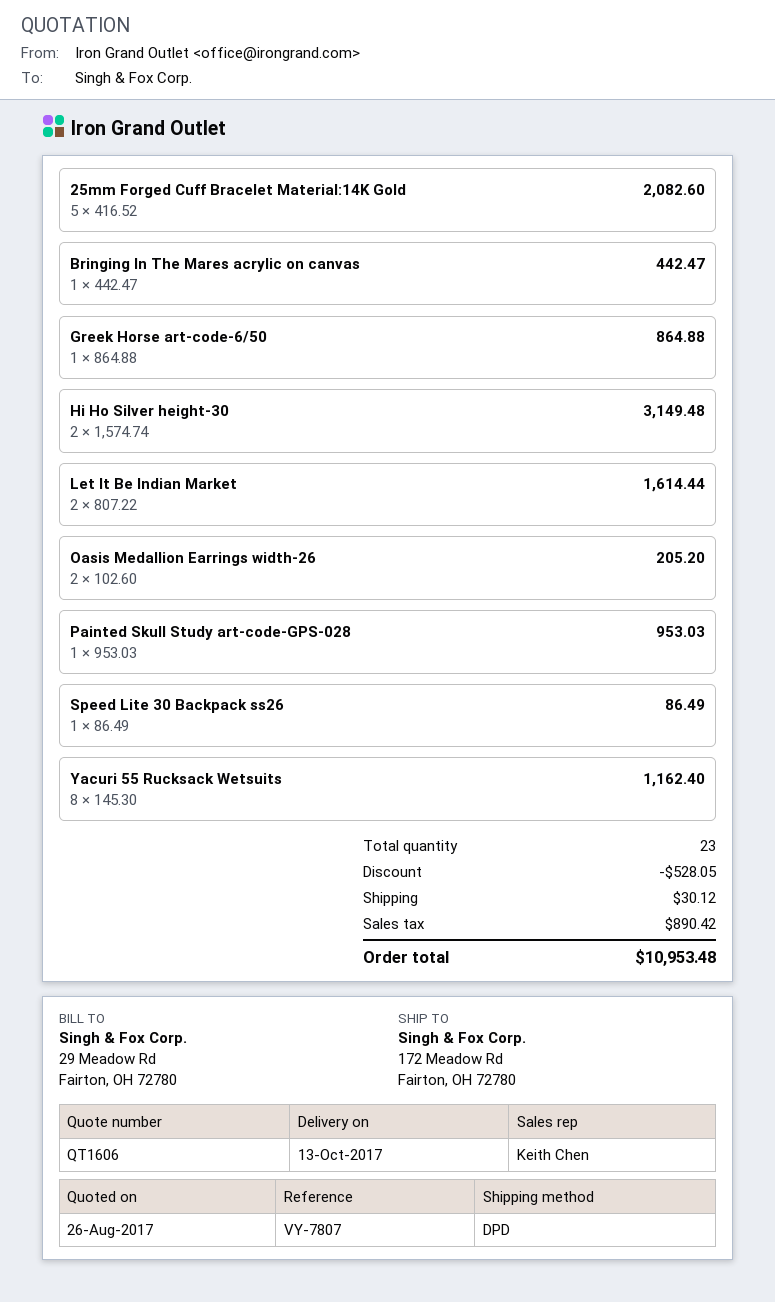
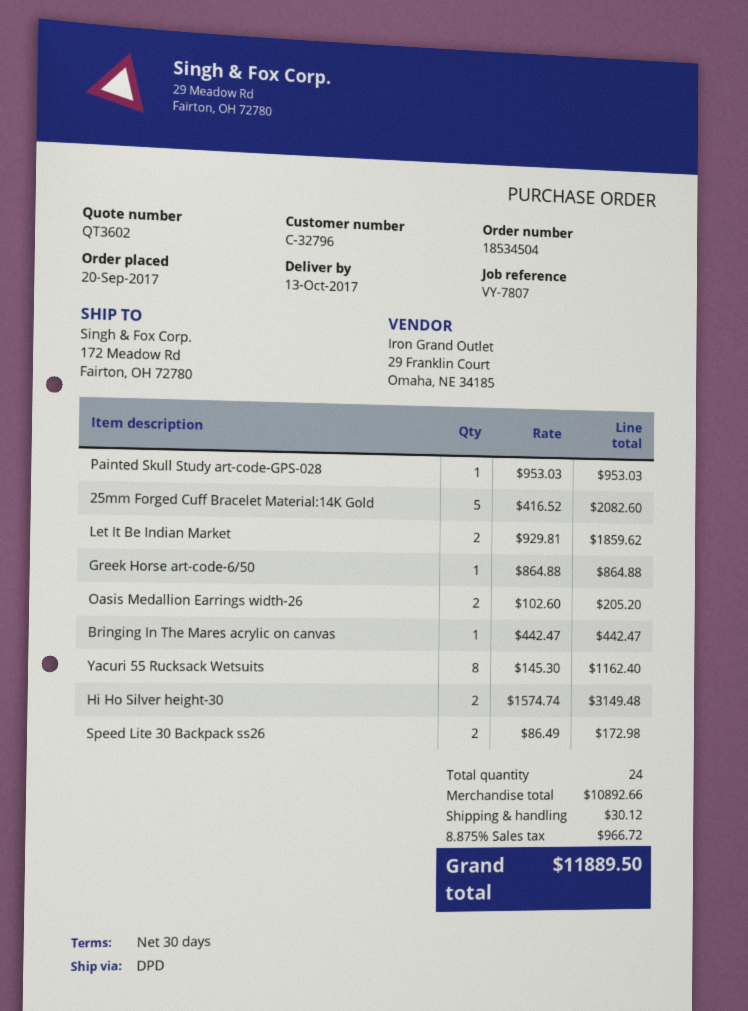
quote number: QT1606 -> QT3602
Let It Be Indian Market: 2 x 807.22 = 1614.44 -> 2 x 929.81 = 1859.62
Speed Lite 30 Backpack ss26: 1 x 86.49 = 86.49 -> 2 x 86.49 = 172.98
total quantity: 23 -> 24
discount: 528.05 -> none
tax: 890.42 -> 966.72
total: 10953.48 -> 11889.50

